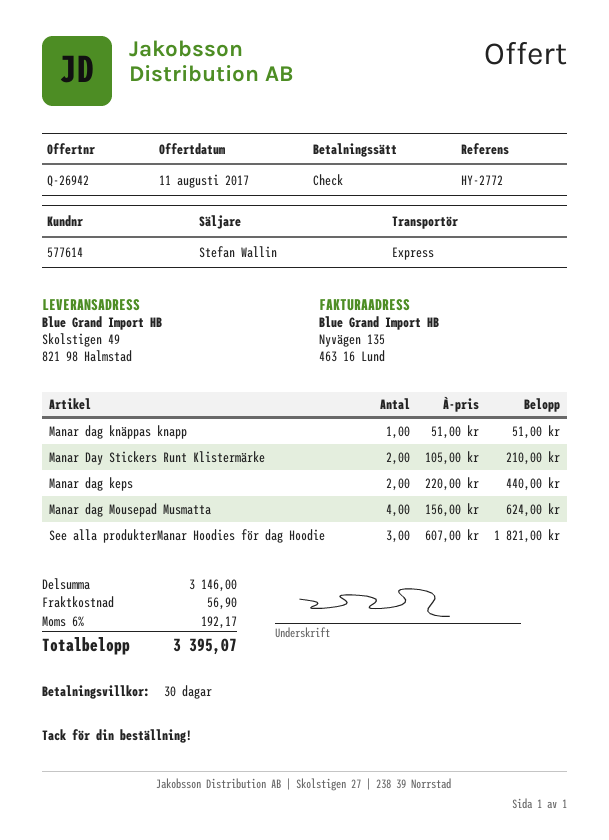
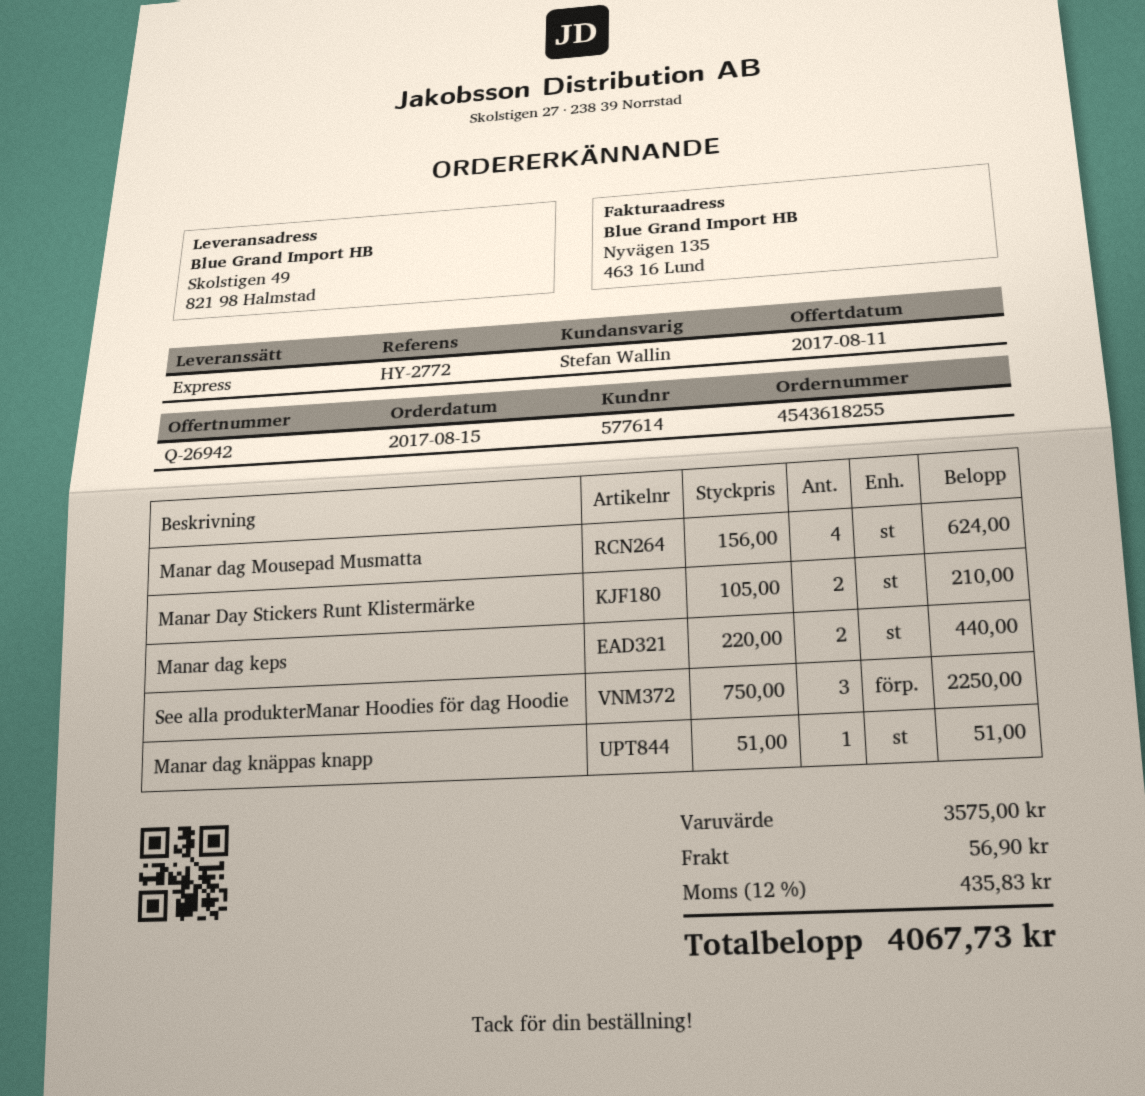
See alla produkterManar Hoodies för dag Hoodie: 3 x 607.00 = 1821.00 -> 3 x 750.00 = 2250.00
subtotal: 3146.00 -> 3575.00
tax: 6% = 192.17 -> 12% = 435.83
total: 3395.07 -> 4067.73

